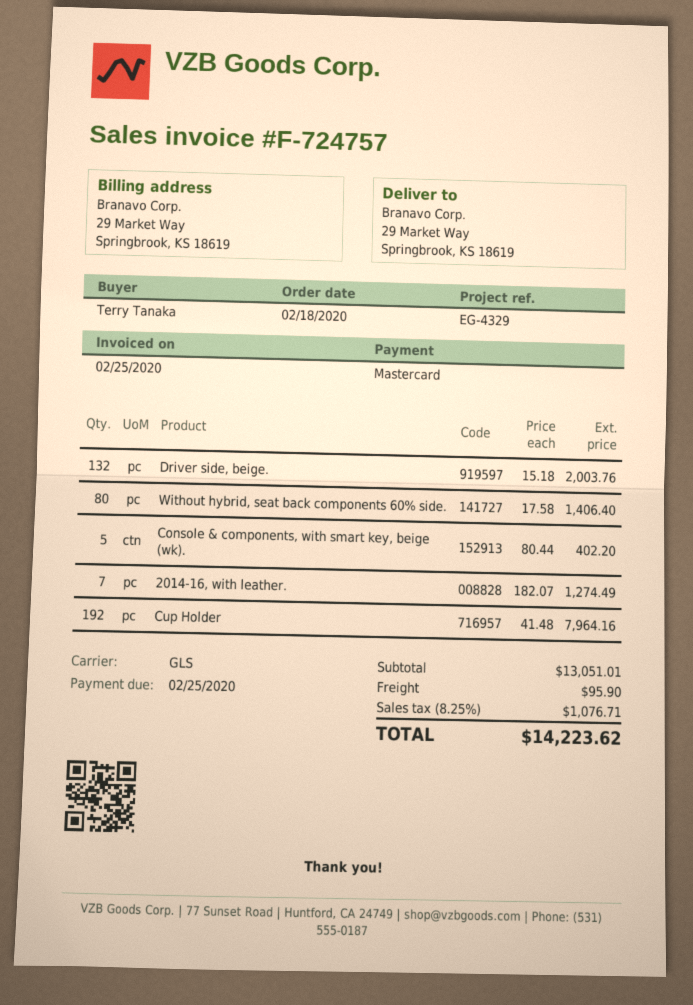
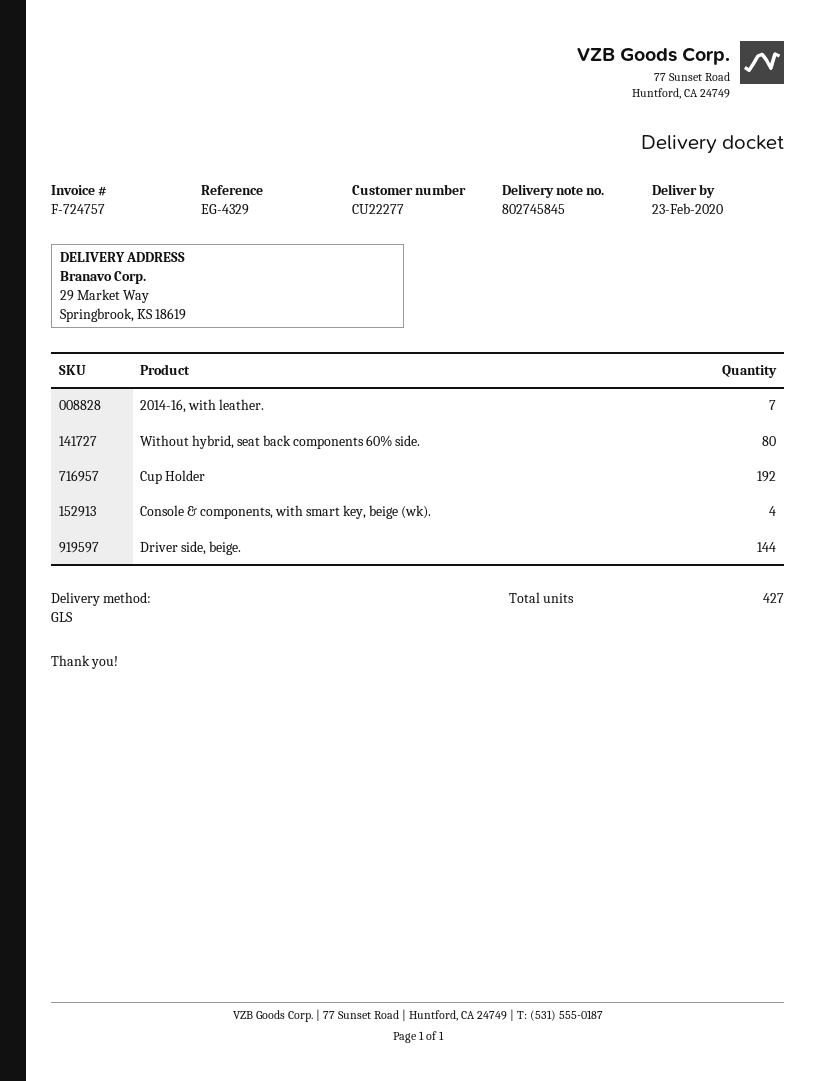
Driver side, beige.: 132 -> 144
Console & components, with smart key, beige (wk).: 5 -> 4

